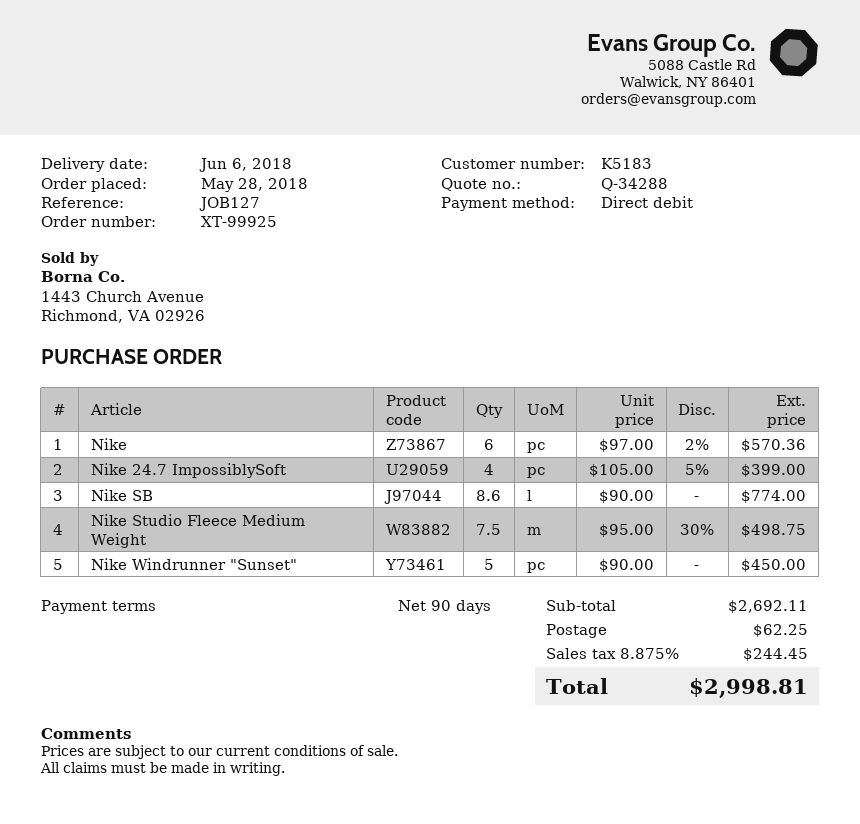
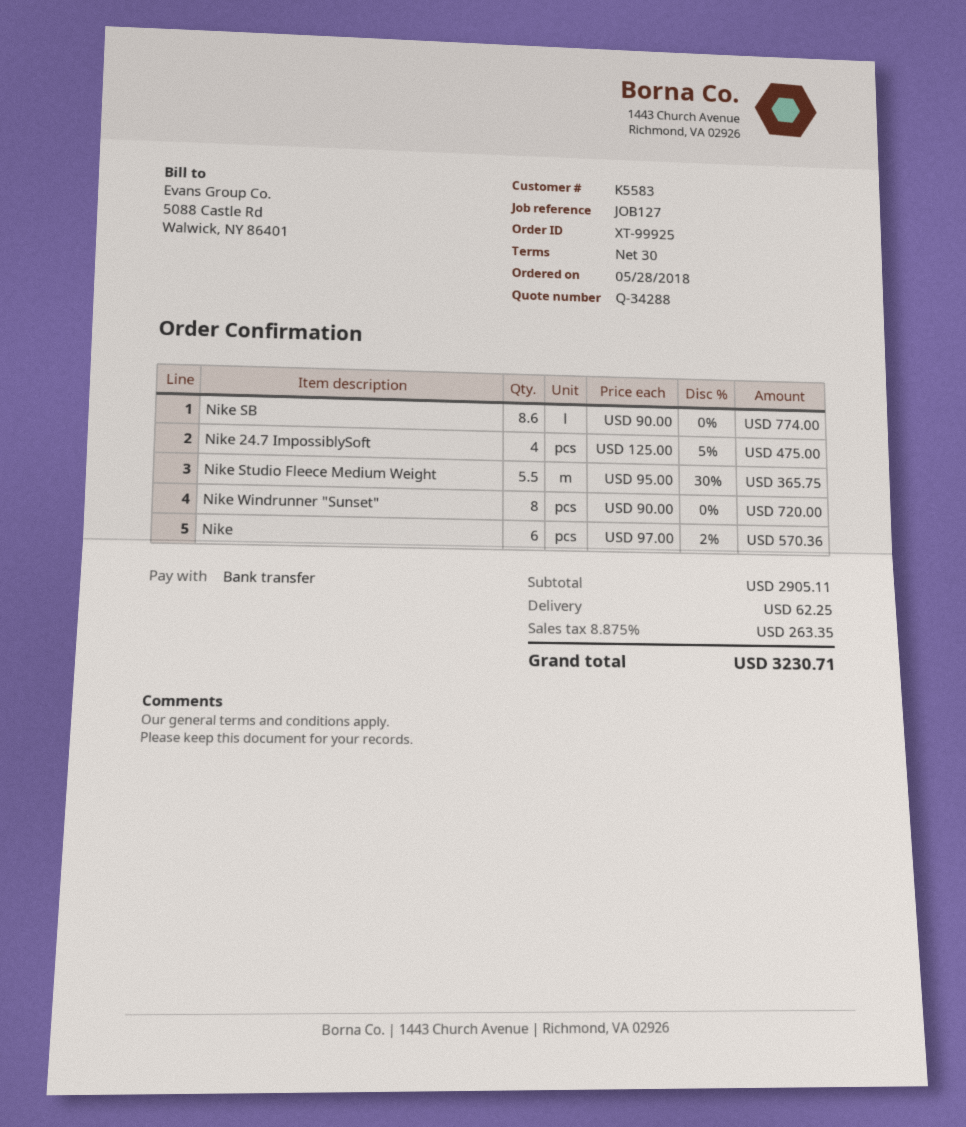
payment terms: 90 days -> 30 days
customer number: K5183 -> K5583
payment method: direct debit -> bank transfer
Nike 24.7 ImpossiblySoft: 4 x 105.00 - 5% = 399.00 -> 4 x 125.00 - 5% = 475.00
Nike Studio Fleece Medium Weight: 7.5 x 95.00 - 30% = 498.75 -> 5.5 x 95.00 - 30% = 365.75
Nike Windrunner "Sunset": 5 x 90.00 = 450.00 -> 8 x 90.00 = 720.00
subtotal: 2692.11 -> 2905.11
tax: 8.875% = 244.45 -> 8.875% = 263.35
total: 2998.81 -> 3230.71

